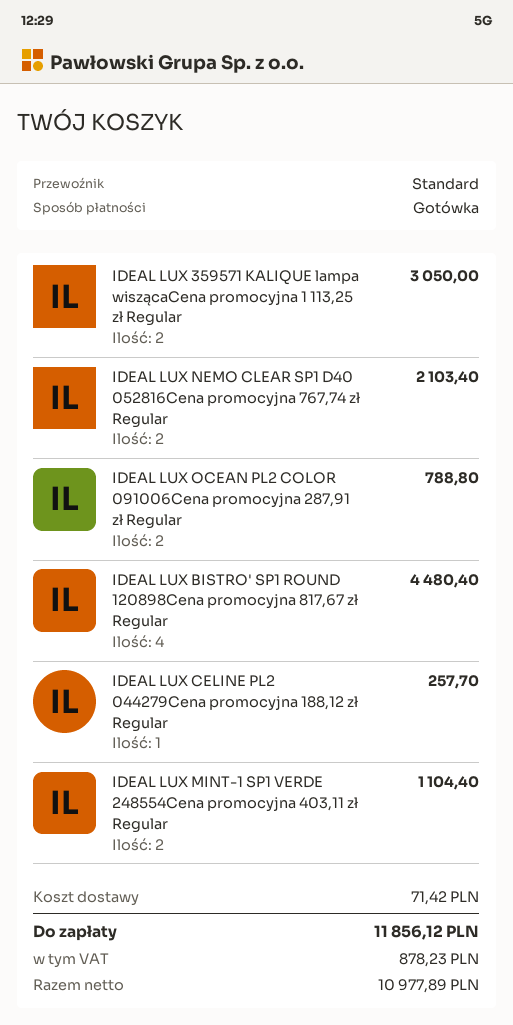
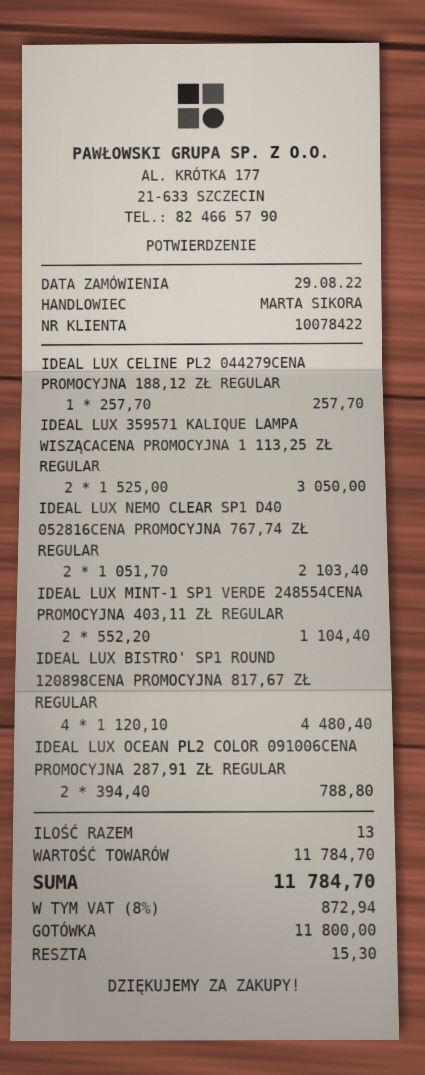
shipping: 71.42 -> none
tax: 878.23 -> 872.94
total: 11856.12 -> 11784.70

